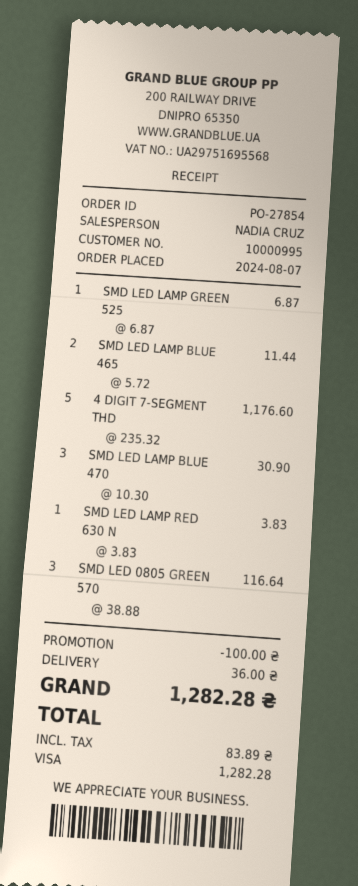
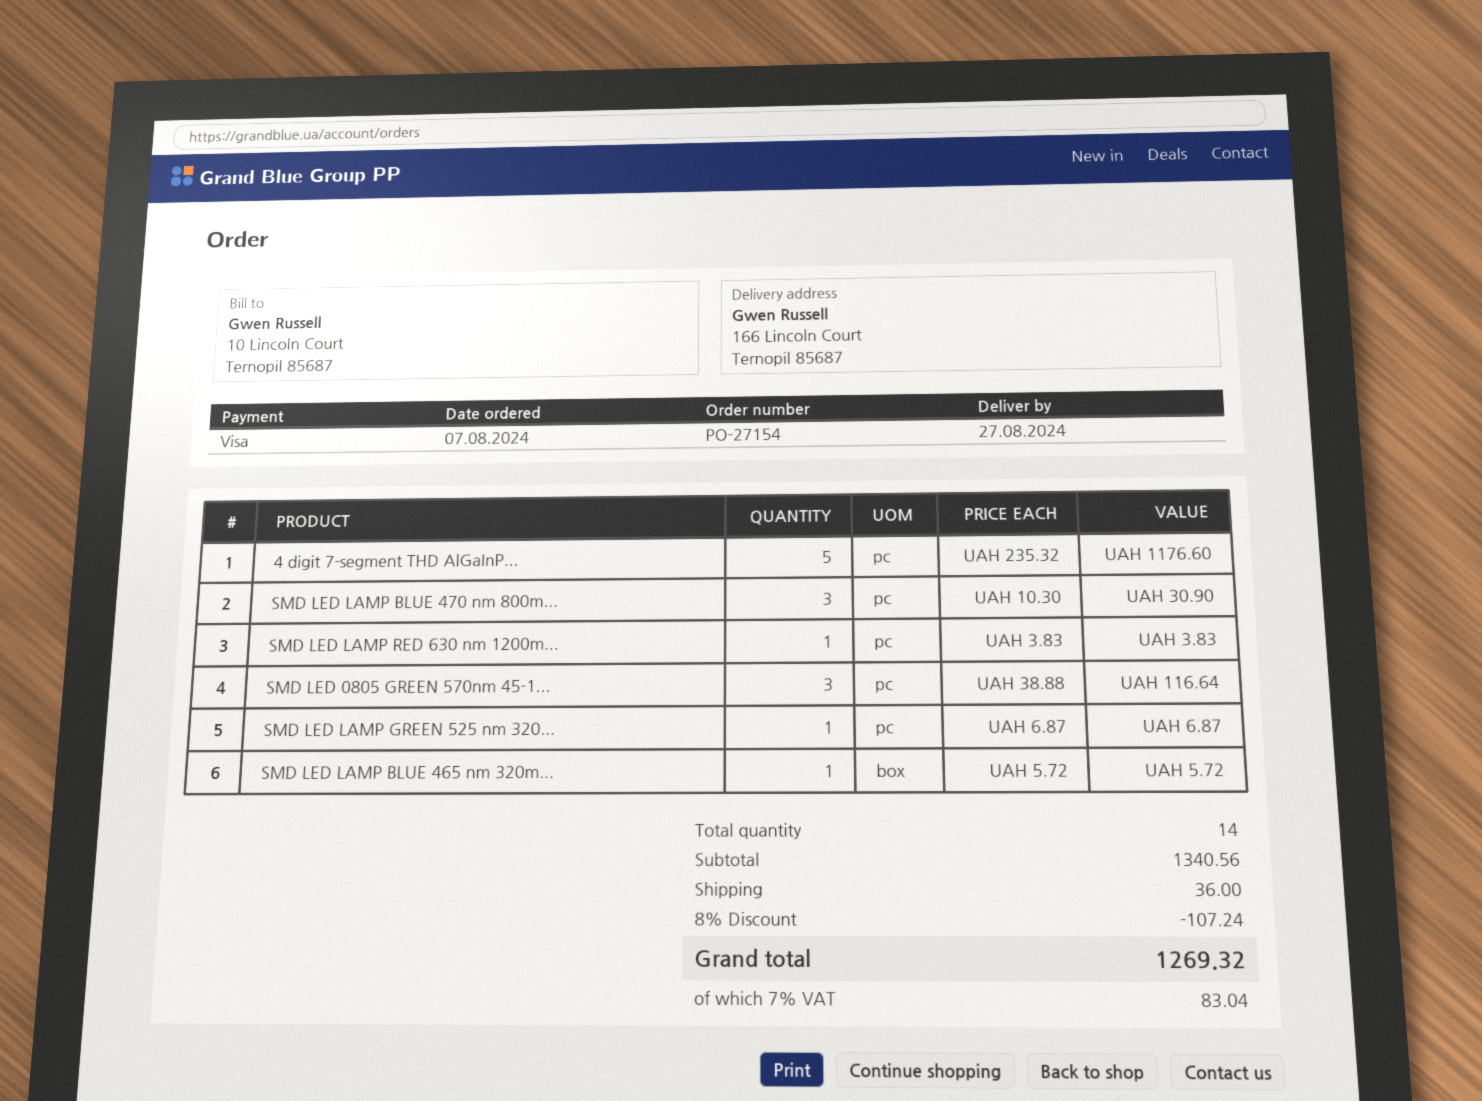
order number: PO-27854 -> PO-27154
SMD LED LAMP BLUE 465: 2 x 5.72 = 11.44 -> 1 x 5.72 = 5.72
discount: 100.00 -> 107.24
tax: 83.89 -> 83.04
total: 1282.28 -> 1269.32

